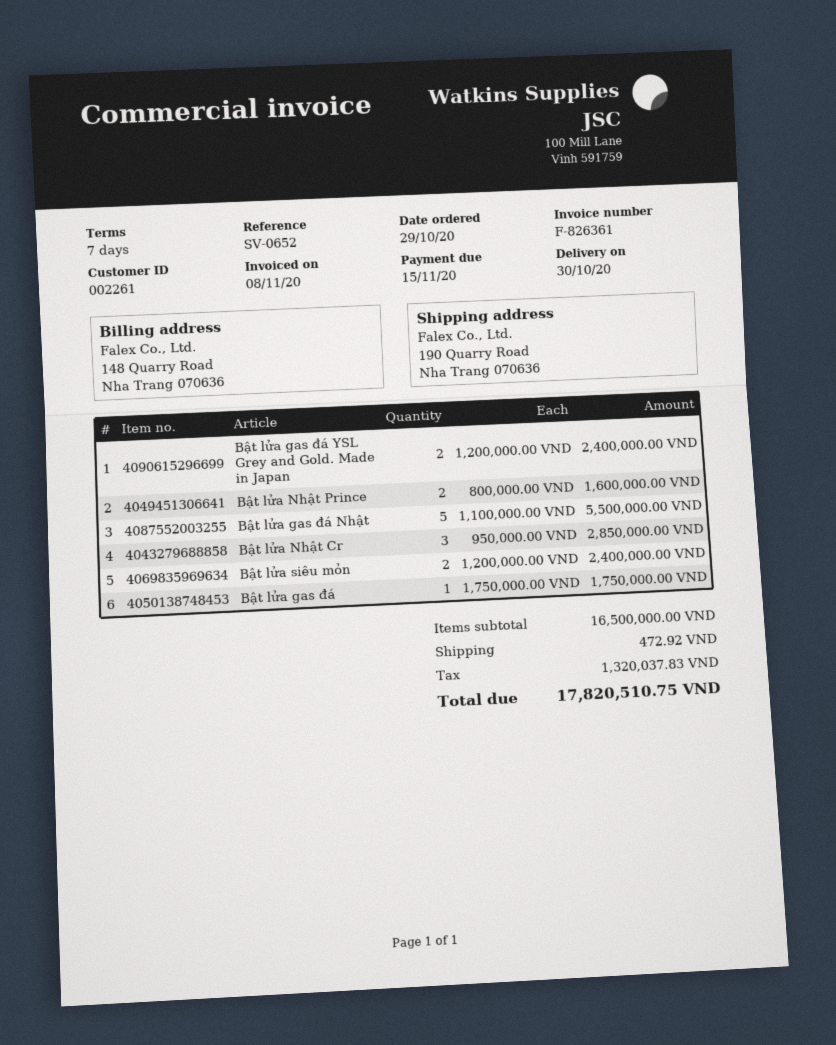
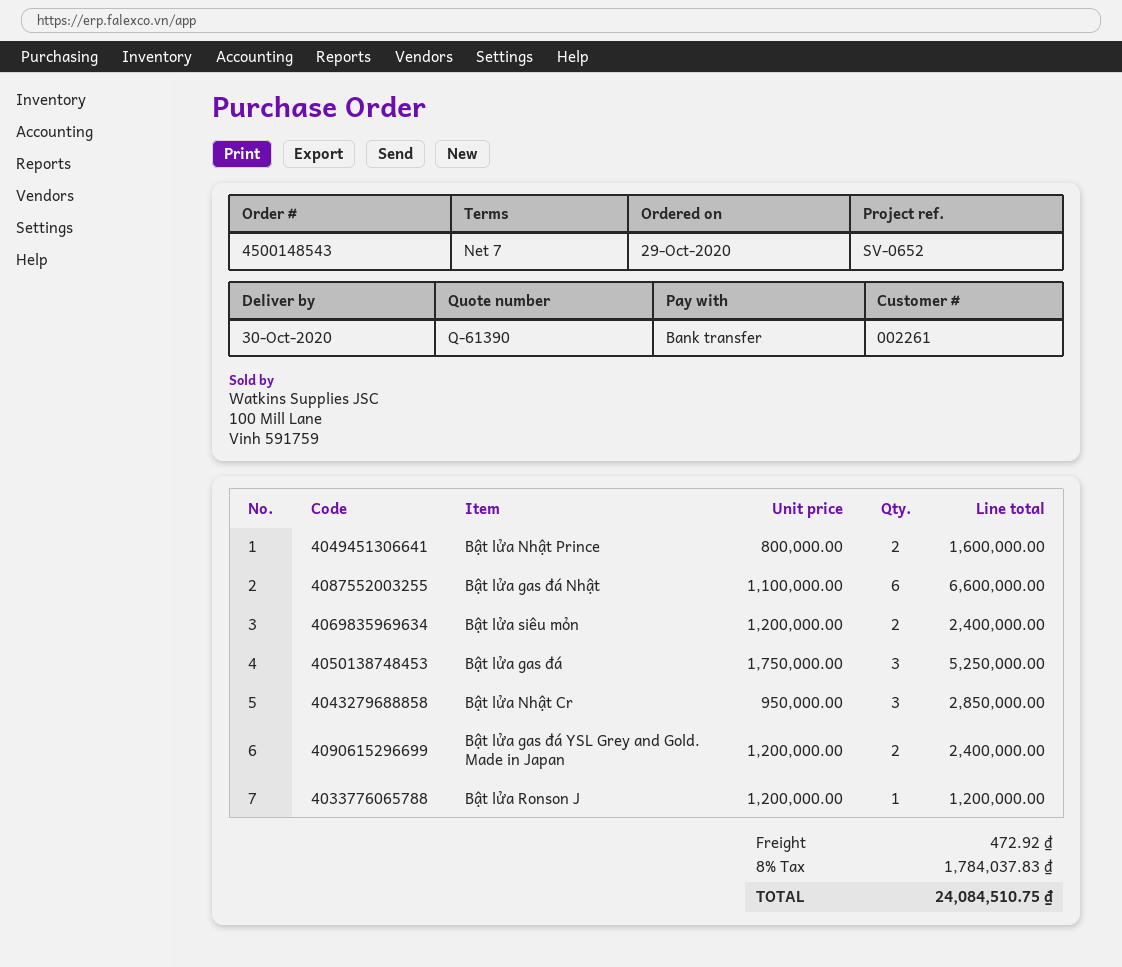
Bật lửa gas đá Nhật: 5 x 1100000.00 = 5500000.00 -> 6 x 1100000.00 = 6600000.00
Bật lửa gas đá: 1 x 1750000.00 = 1750000.00 -> 3 x 1750000.00 = 5250000.00
Bật lửa Ronson J: none -> 1 x 1200000.00 = 1200000.00
tax: 1320037.83 -> 1784037.83
total: 17820510.75 -> 24084510.75

